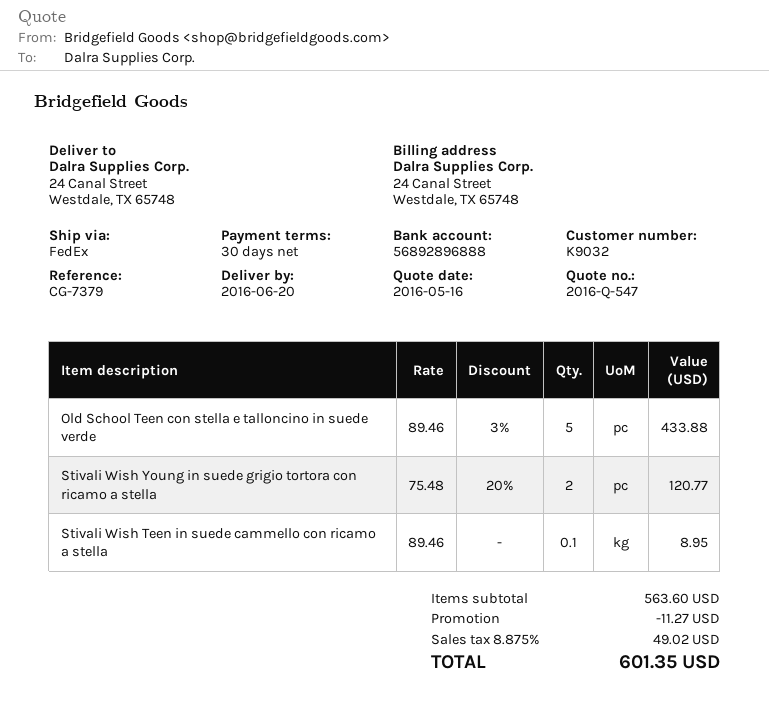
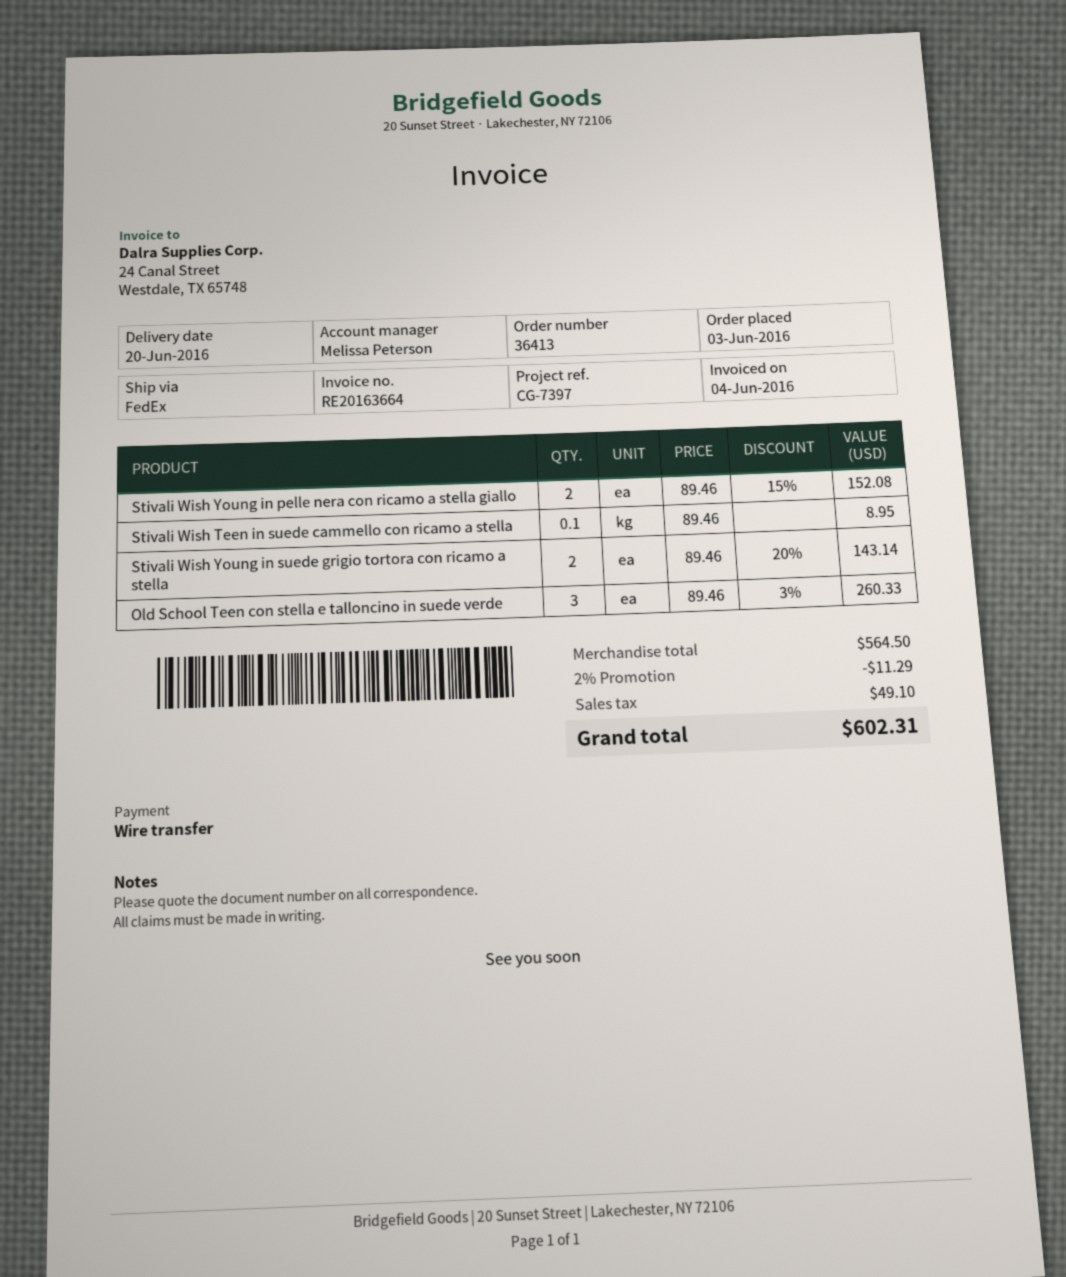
reference: CG-7379 -> CG-7397
Old School Teen con stella e talloncino in suede verde: 5 x 89.46 - 3% = 433.88 -> 3 x 89.46 - 3% = 260.33
Stivali Wish Young in suede grigio tortora con ricamo a stella: 2 x 75.48 - 20% = 120.77 -> 2 x 89.46 - 20% = 143.14
Stivali Wish Young in pelle nera con ricamo a stella giallo: none -> 2 x 89.46 - 15% = 152.08
subtotal: 563.60 -> 564.50
discount: 11.27 -> 11.29
tax: 49.02 -> 49.10
total: 601.35 -> 602.31

